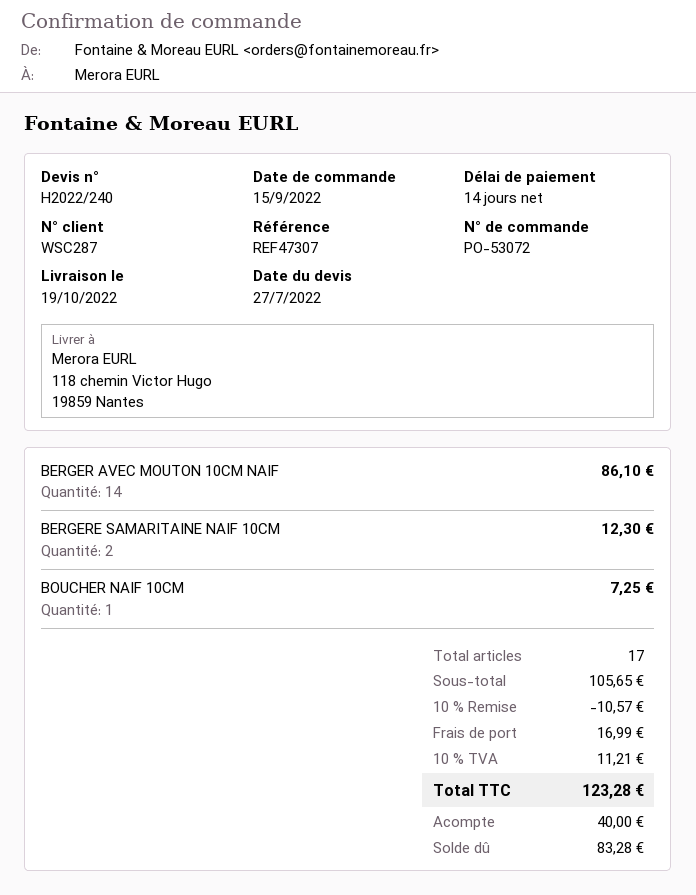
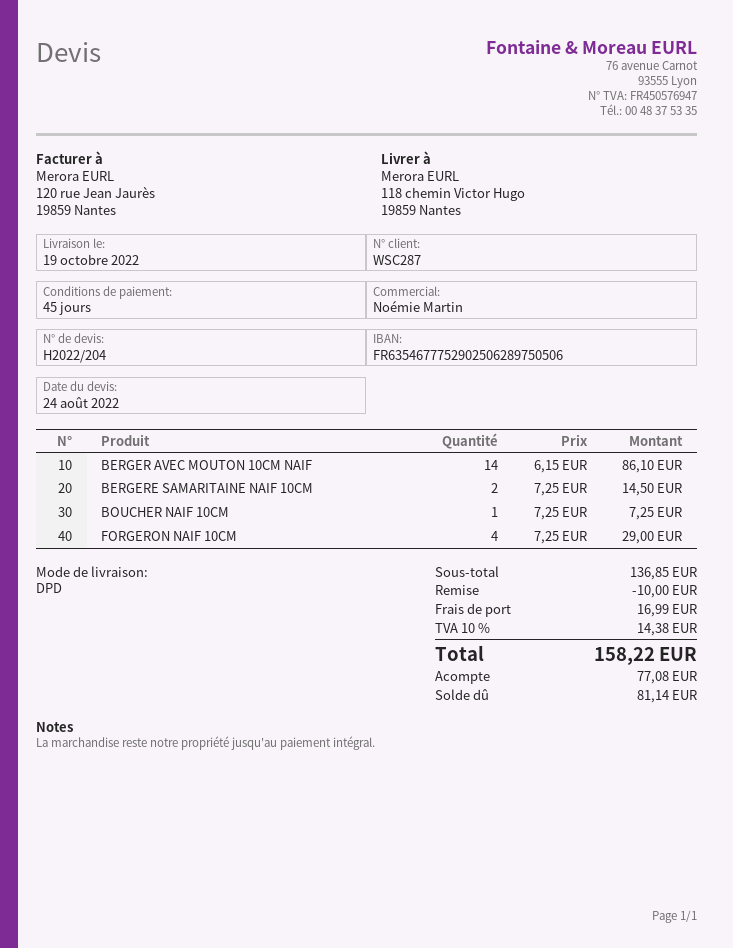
quote number: H2022/240 -> H2022/204
quote date: 2022-07-27 -> 2022-08-24
payment terms: 14 days -> 45 days
BERGERE SAMARITAINE NAIF 10CM: 2 for 12.30 -> 2 for 14.50
FORGERON NAIF 10CM: none -> 4 for 29.00
subtotal: 105.65 -> 136.85
discount: 10.57 -> 10.00
tax: 10% = 11.21 -> 10% = 14.38
total: 123.28 -> 158.22
deposit: 40.00 -> 77.08
balance: 83.28 -> 81.14

